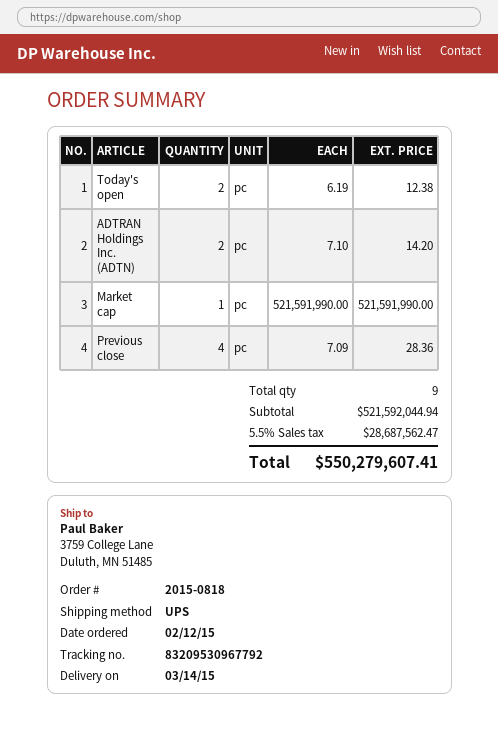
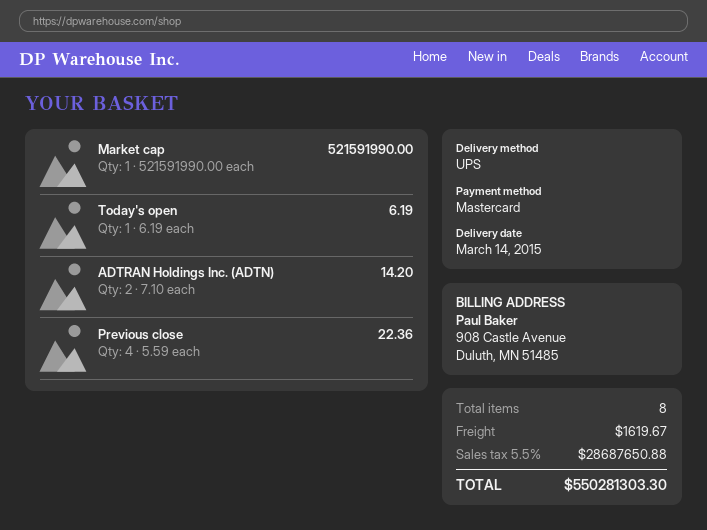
Today's open: 2 x 6.19 = 12.38 -> 1 x 6.19 = 6.19
Previous close: 4 x 7.09 = 28.36 -> 4 x 5.59 = 22.36
total quantity: 9 -> 8
shipping: none -> 1619.67
tax: 5.5% = 28687562.47 -> 5.5% = 28687650.88
total: 550279607.41 -> 550281303.30

